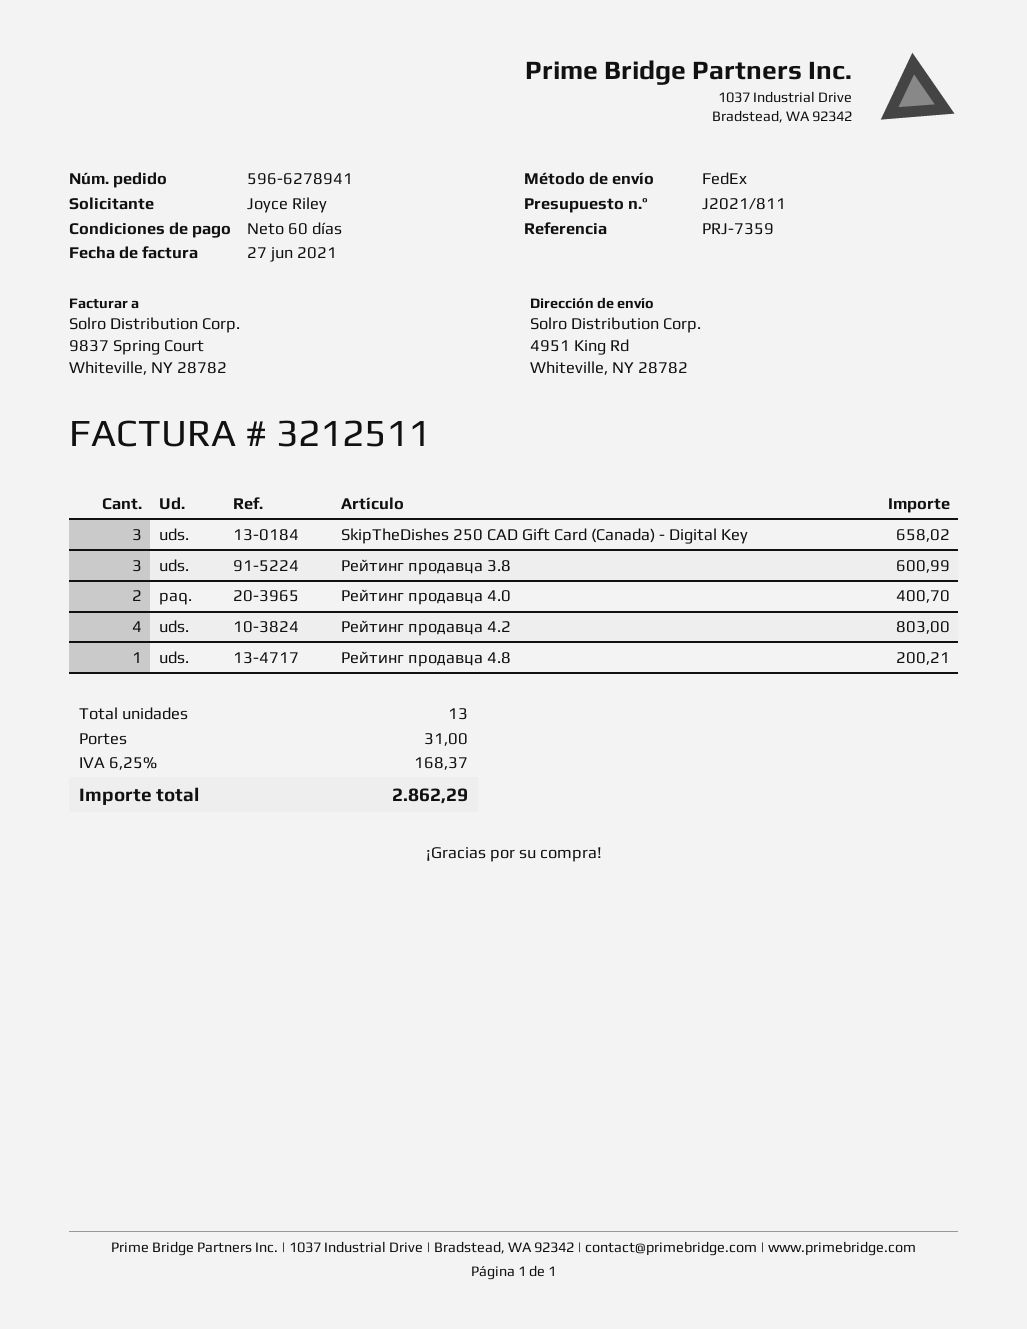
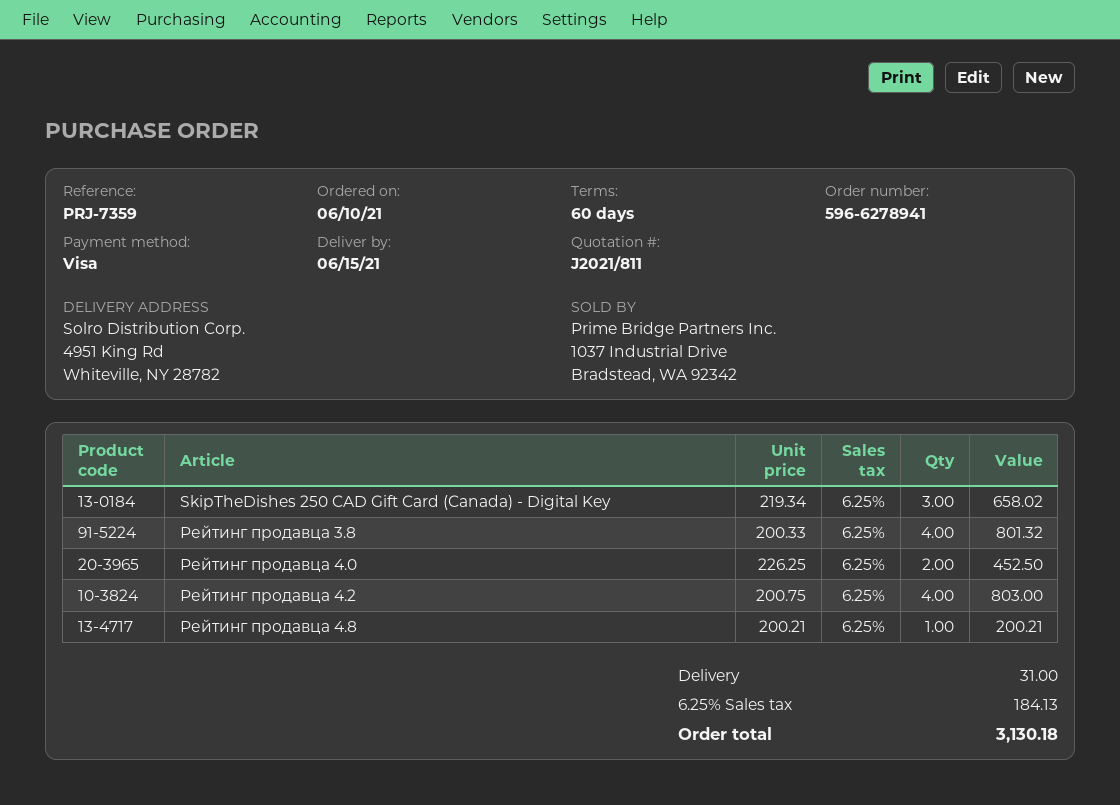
Рейтинг продавца 3.8: 3 for 600.99 -> 4 for 801.32
Рейтинг продавца 4.0: 2 for 400.70 -> 2 for 452.50
tax: 6.25% = 168.37 -> 6.25% = 184.13
total: 2862.29 -> 3130.18

